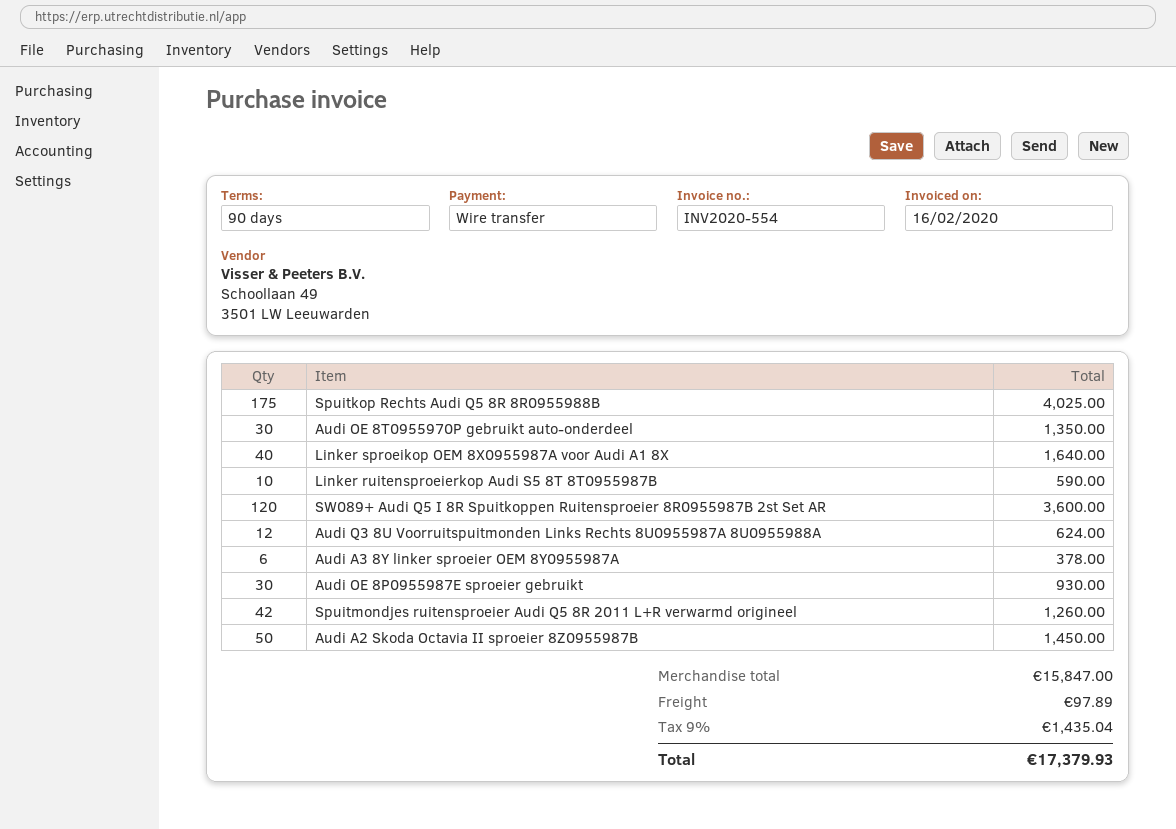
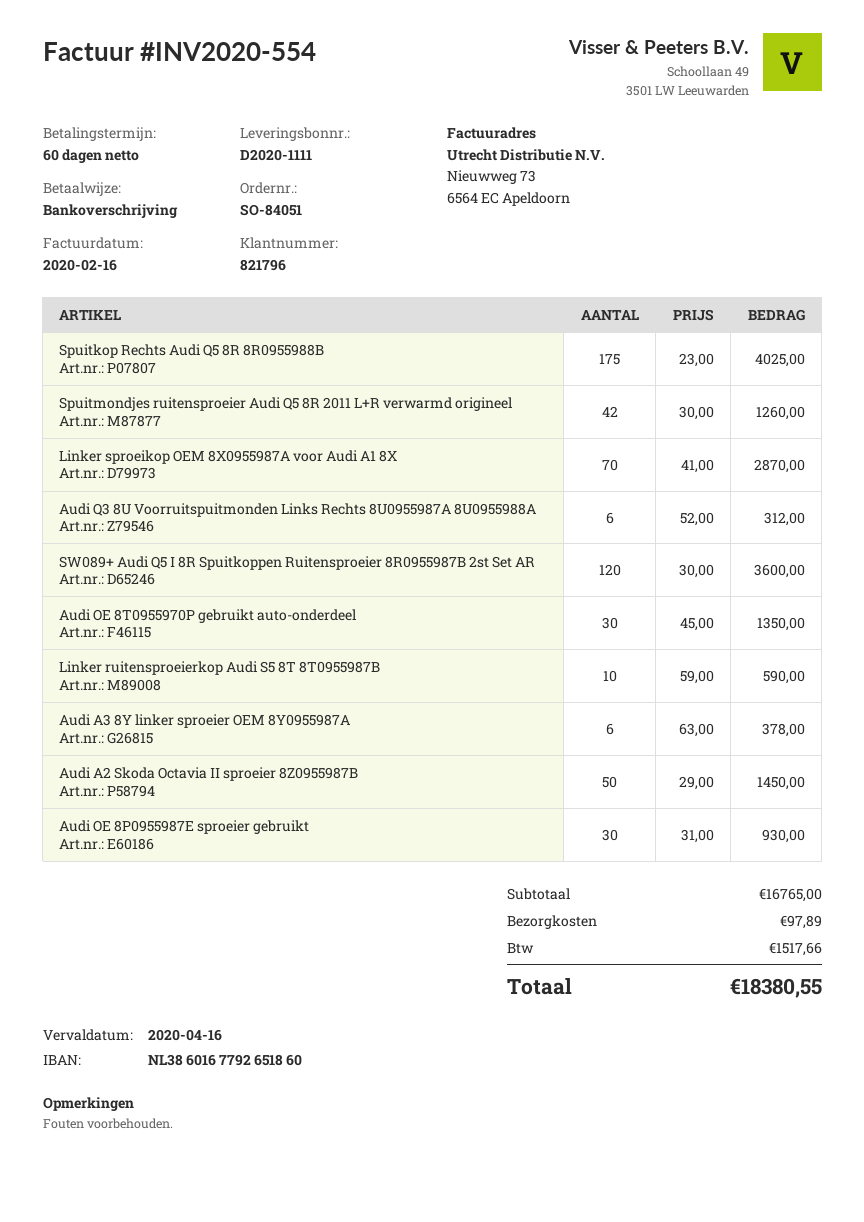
payment terms: 90 days -> 60 days
Linker sproeikop OEM 8X0955987A voor Audi A1 8X: 40 for 1640.00 -> 70 for 2870.00
Audi Q3 8U Voorruitspuitmonden Links Rechts 8U0955987A 8U0955988A: 12 for 624.00 -> 6 for 312.00
subtotal: 15847.00 -> 16765.00
tax: 1435.04 -> 1517.66
total: 17379.93 -> 18380.55

